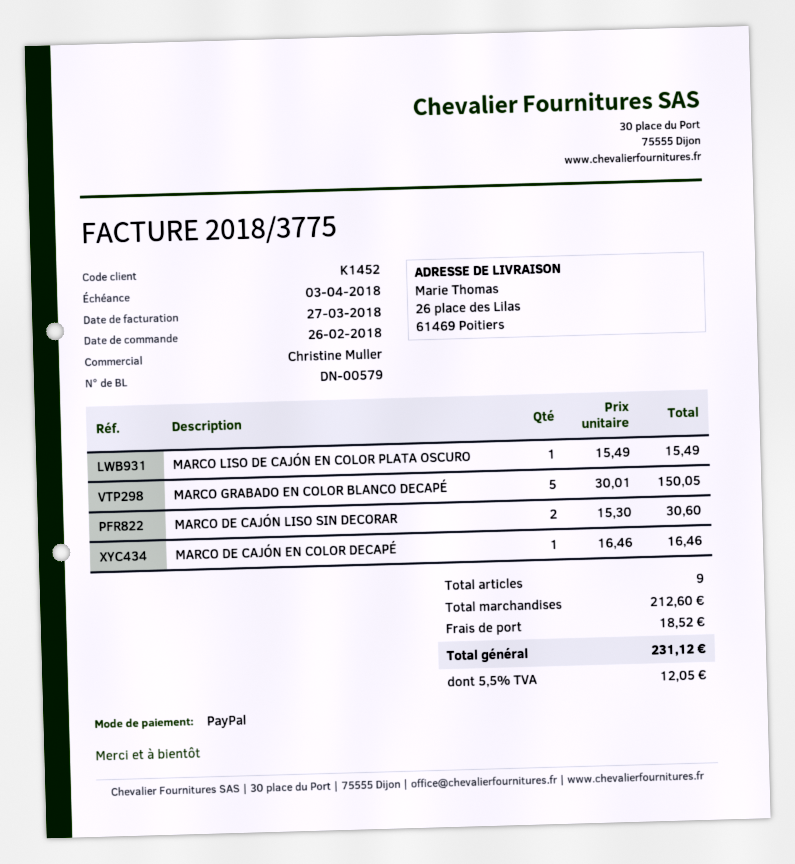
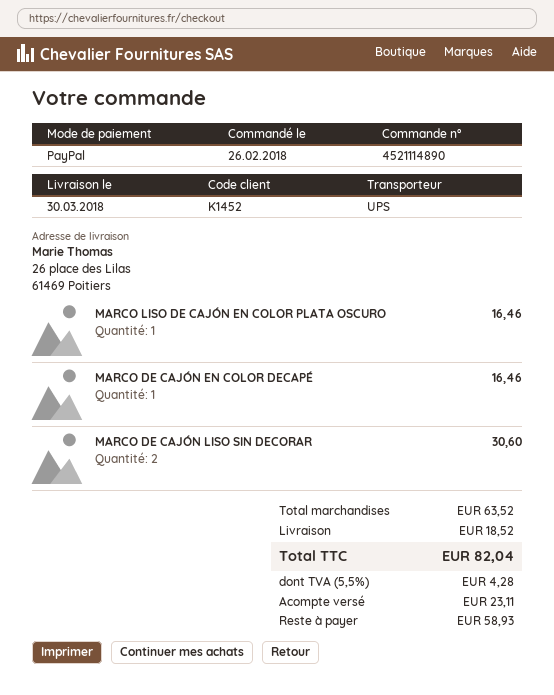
MARCO LISO DE CAJÓN EN COLOR PLATA OSCURO: 1 for 15.49 -> 1 for 16.46
MARCO GRABADO EN COLOR BLANCO DECAPÉ: 5 for 150.05 -> none
subtotal: 212.60 -> 63.52
tax: 5.5% = 12.05 -> 5.5% = 4.28
total: 231.12 -> 82.04

